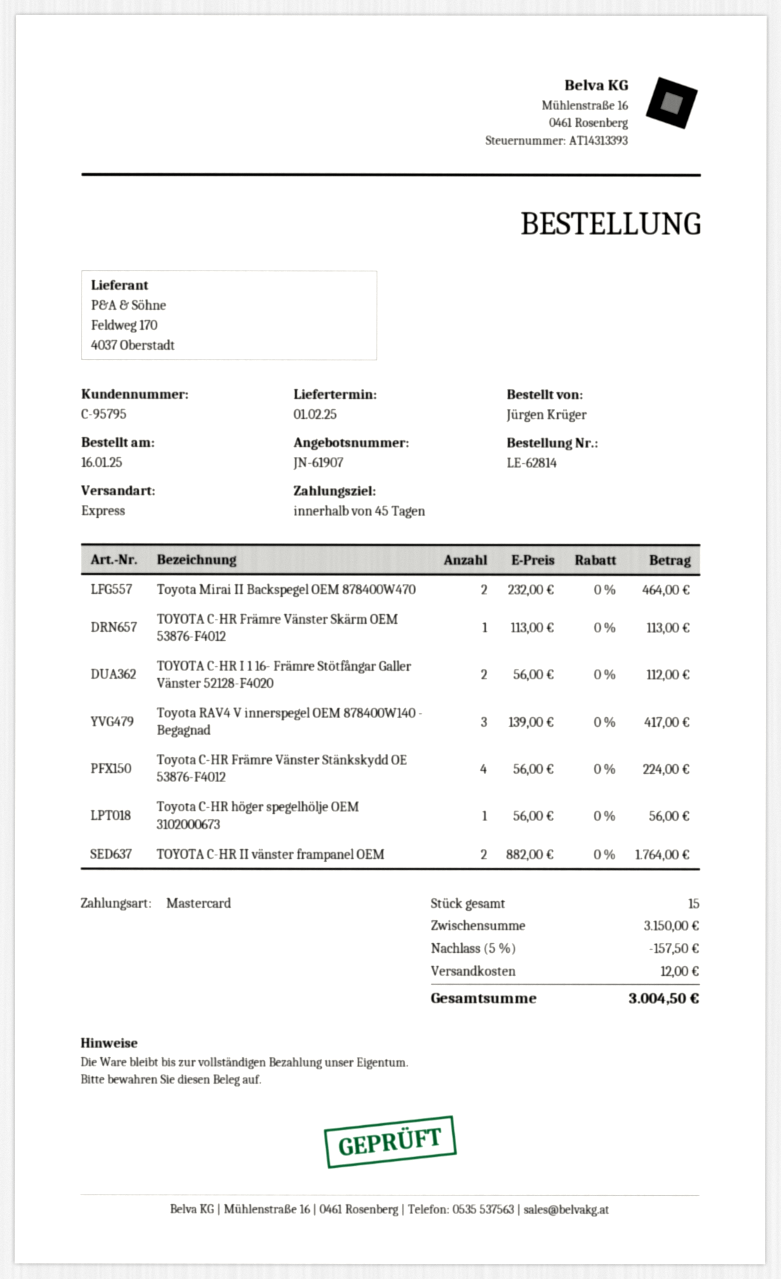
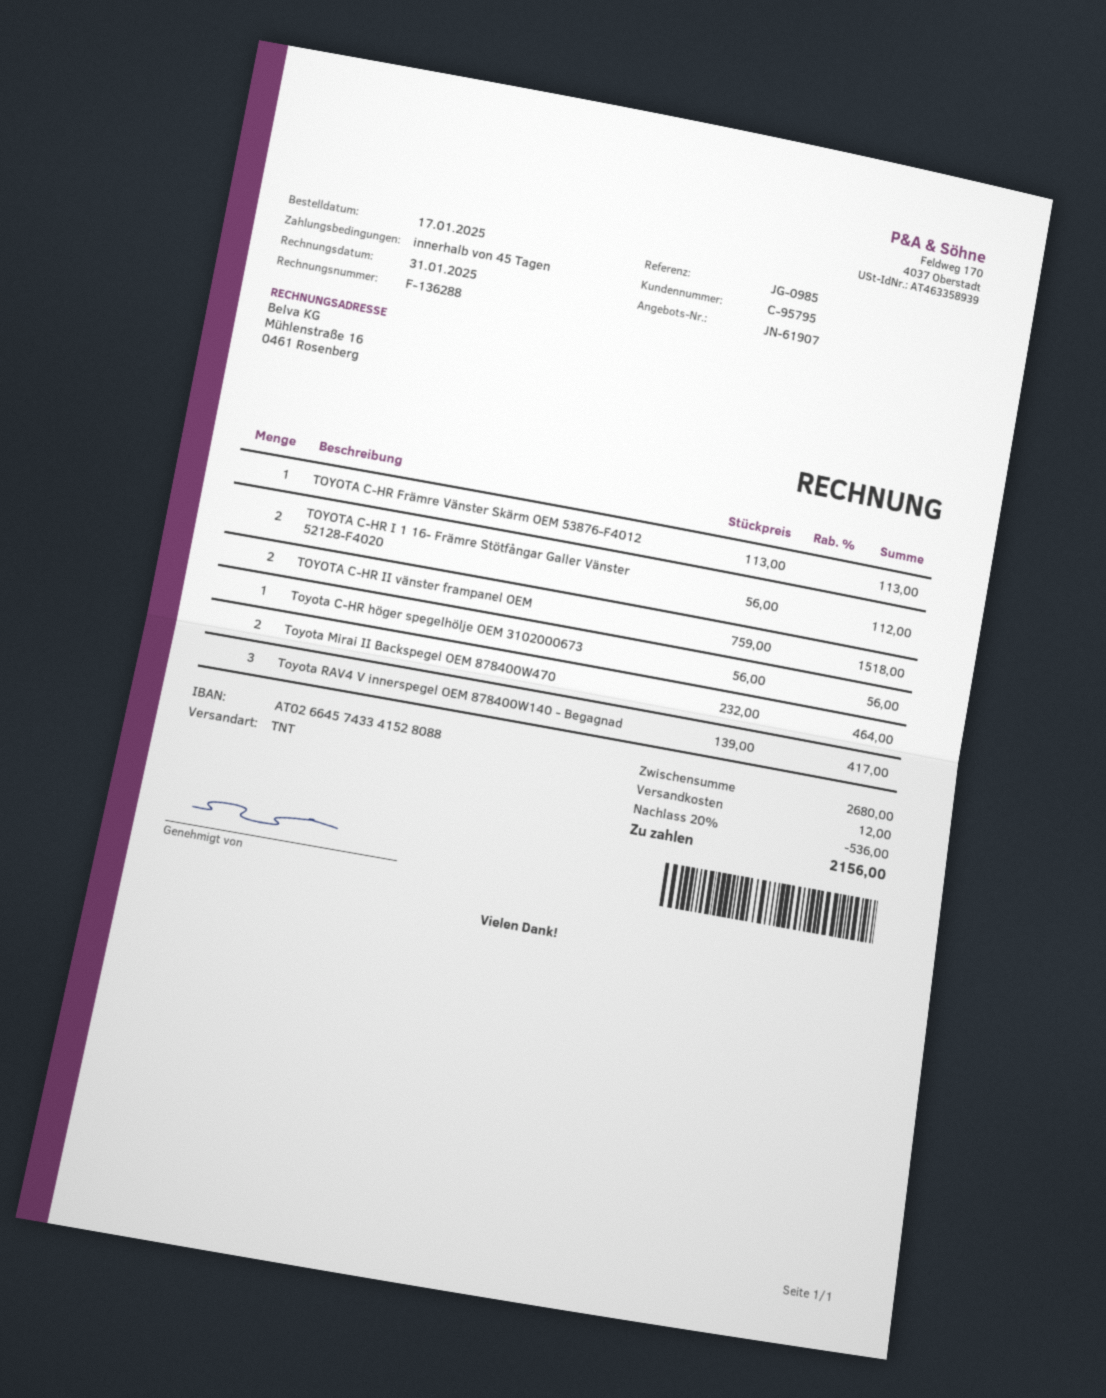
order date: 2025-01-16 -> 2025-01-17
shipping method: express -> TNT
Toyota C-HR Främre Vänster Stänkskydd OE 53876-F4012: 4 x 56.00 = 224.00 -> none
TOYOTA C-HR II vänster frampanel OEM: 2 x 882.00 = 1764.00 -> 2 x 759.00 = 1518.00
subtotal: 3150.00 -> 2680.00
discount: 5% = 157.50 -> 20% = 536.00
total: 3004.50 -> 2156.00

